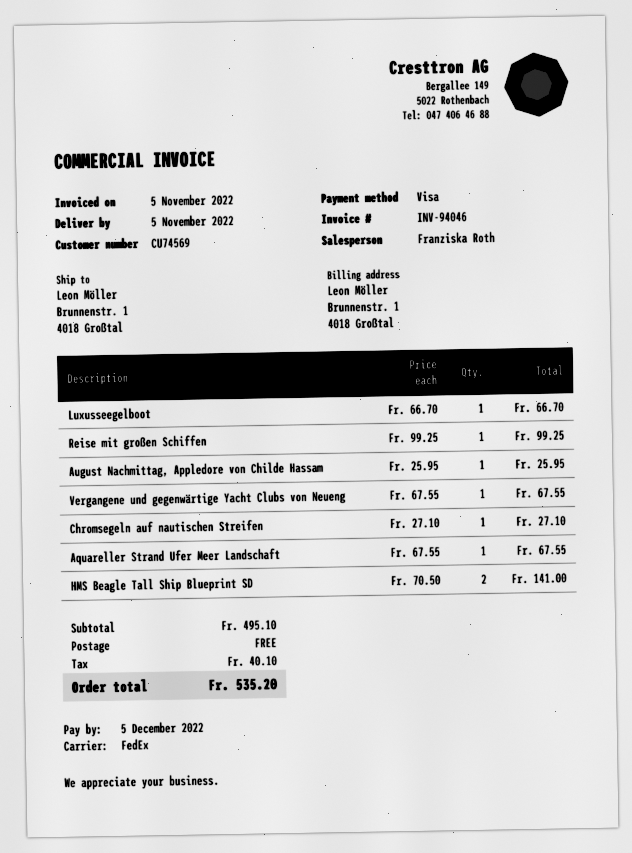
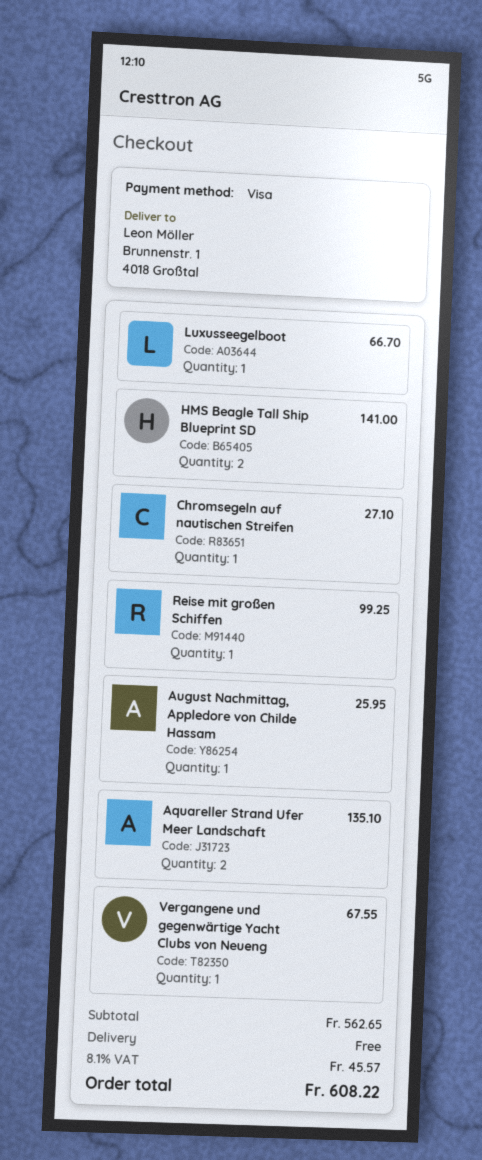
Aquareller Strand Ufer Meer Landschaft: 1 for 67.55 -> 2 for 135.10
subtotal: 495.10 -> 562.65
tax: 40.10 -> 45.57
total: 535.20 -> 608.22

